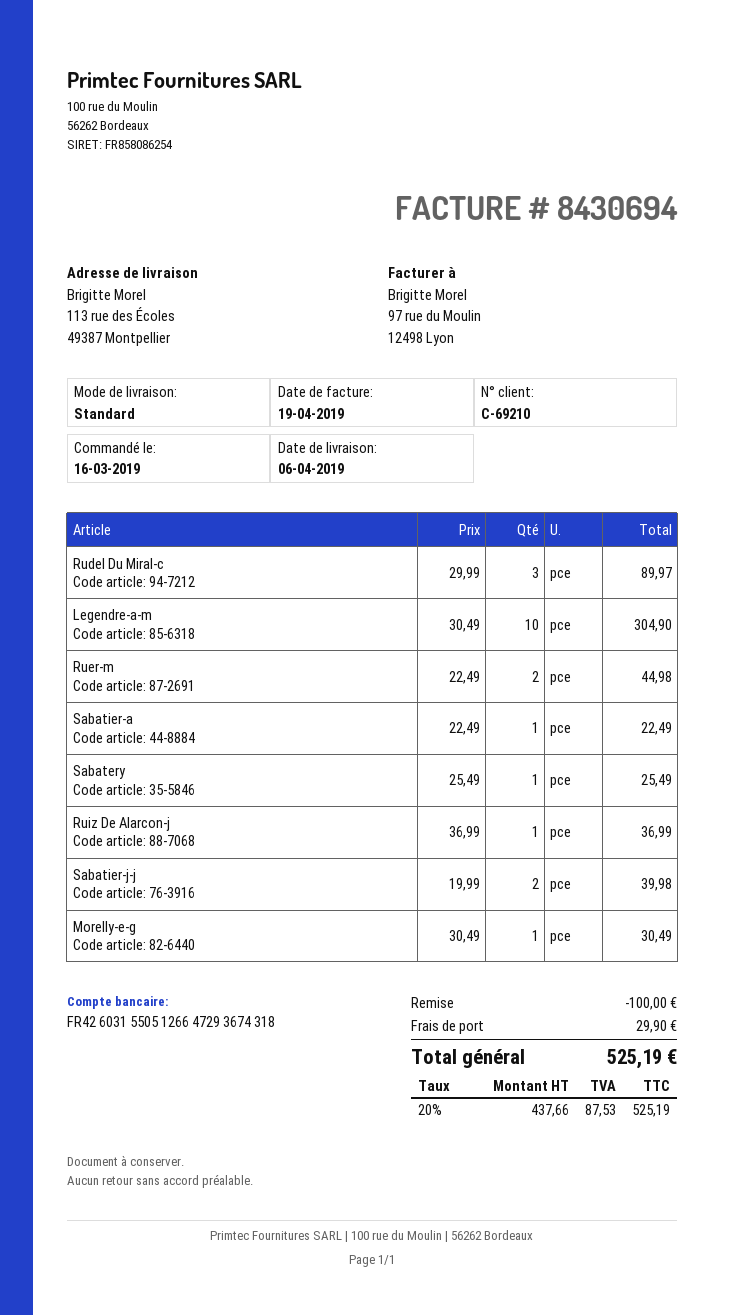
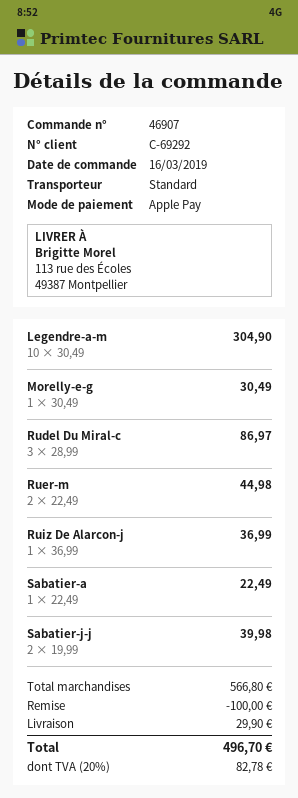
customer number: C-69210 -> C-69292
Rudel Du Miral-c: 3 x 29.99 = 89.97 -> 3 x 28.99 = 86.97
Sabatery: 1 x 25.49 = 25.49 -> none
tax: 20% = 87.53 -> 20% = 82.78
total: 525.19 -> 496.70

